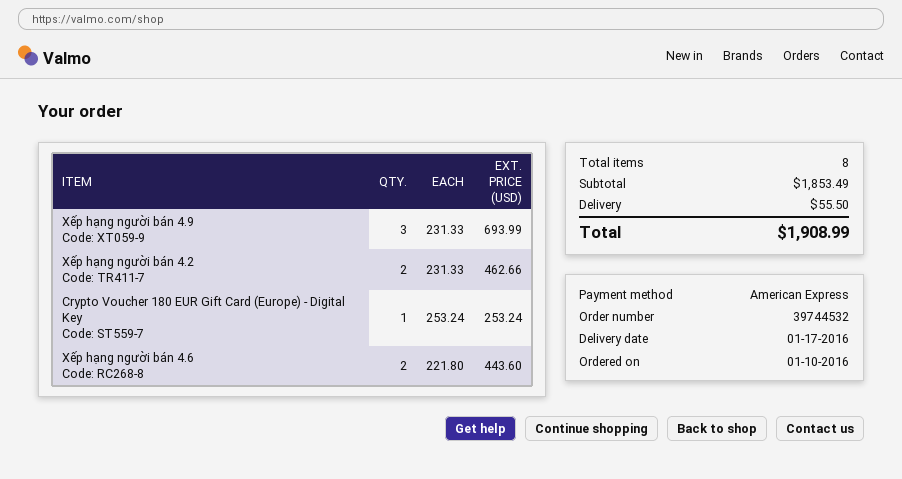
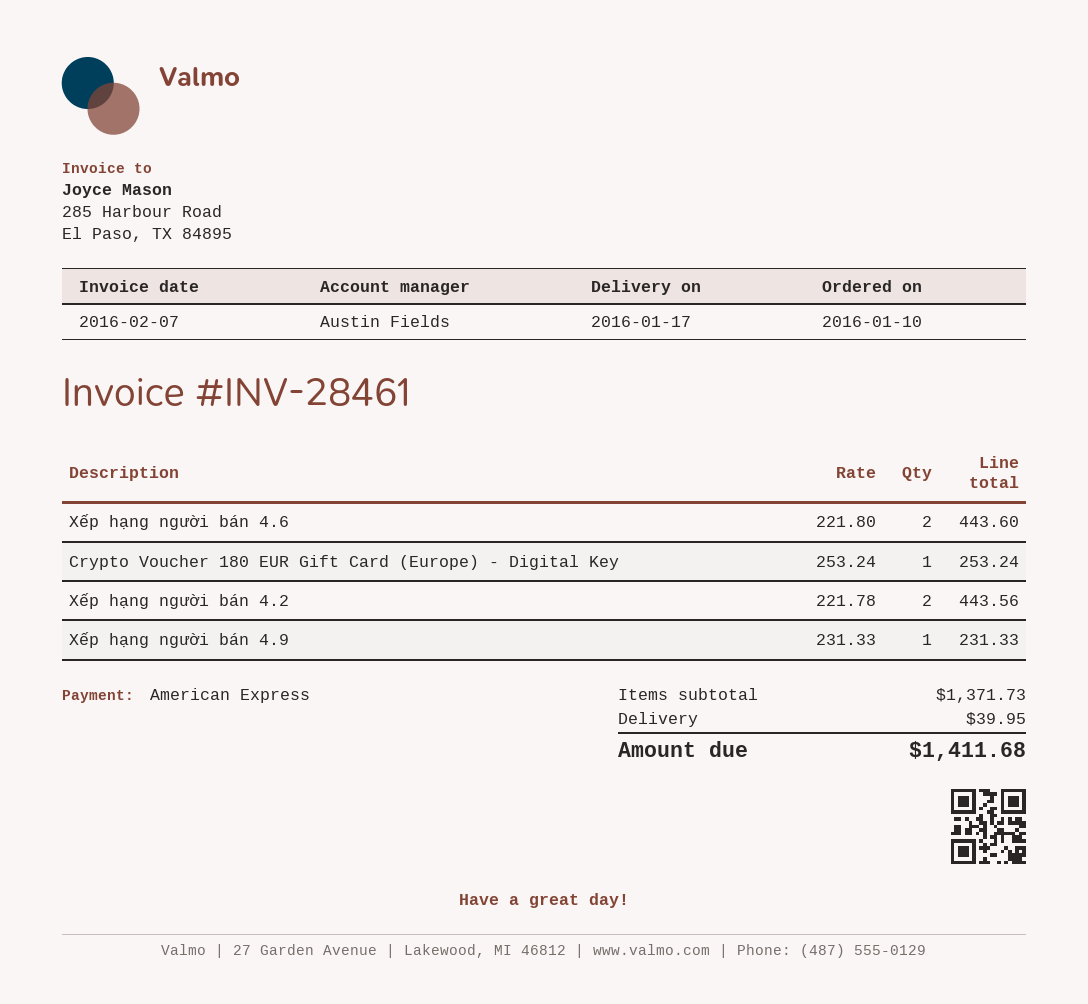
Xếp hạng người bán 4.9: 3 x 231.33 = 693.99 -> 1 x 231.33 = 231.33
Xếp hạng người bán 4.2: 2 x 231.33 = 462.66 -> 2 x 221.78 = 443.56
subtotal: 1853.49 -> 1371.73
shipping: 55.50 -> 39.95
total: 1908.99 -> 1411.68

